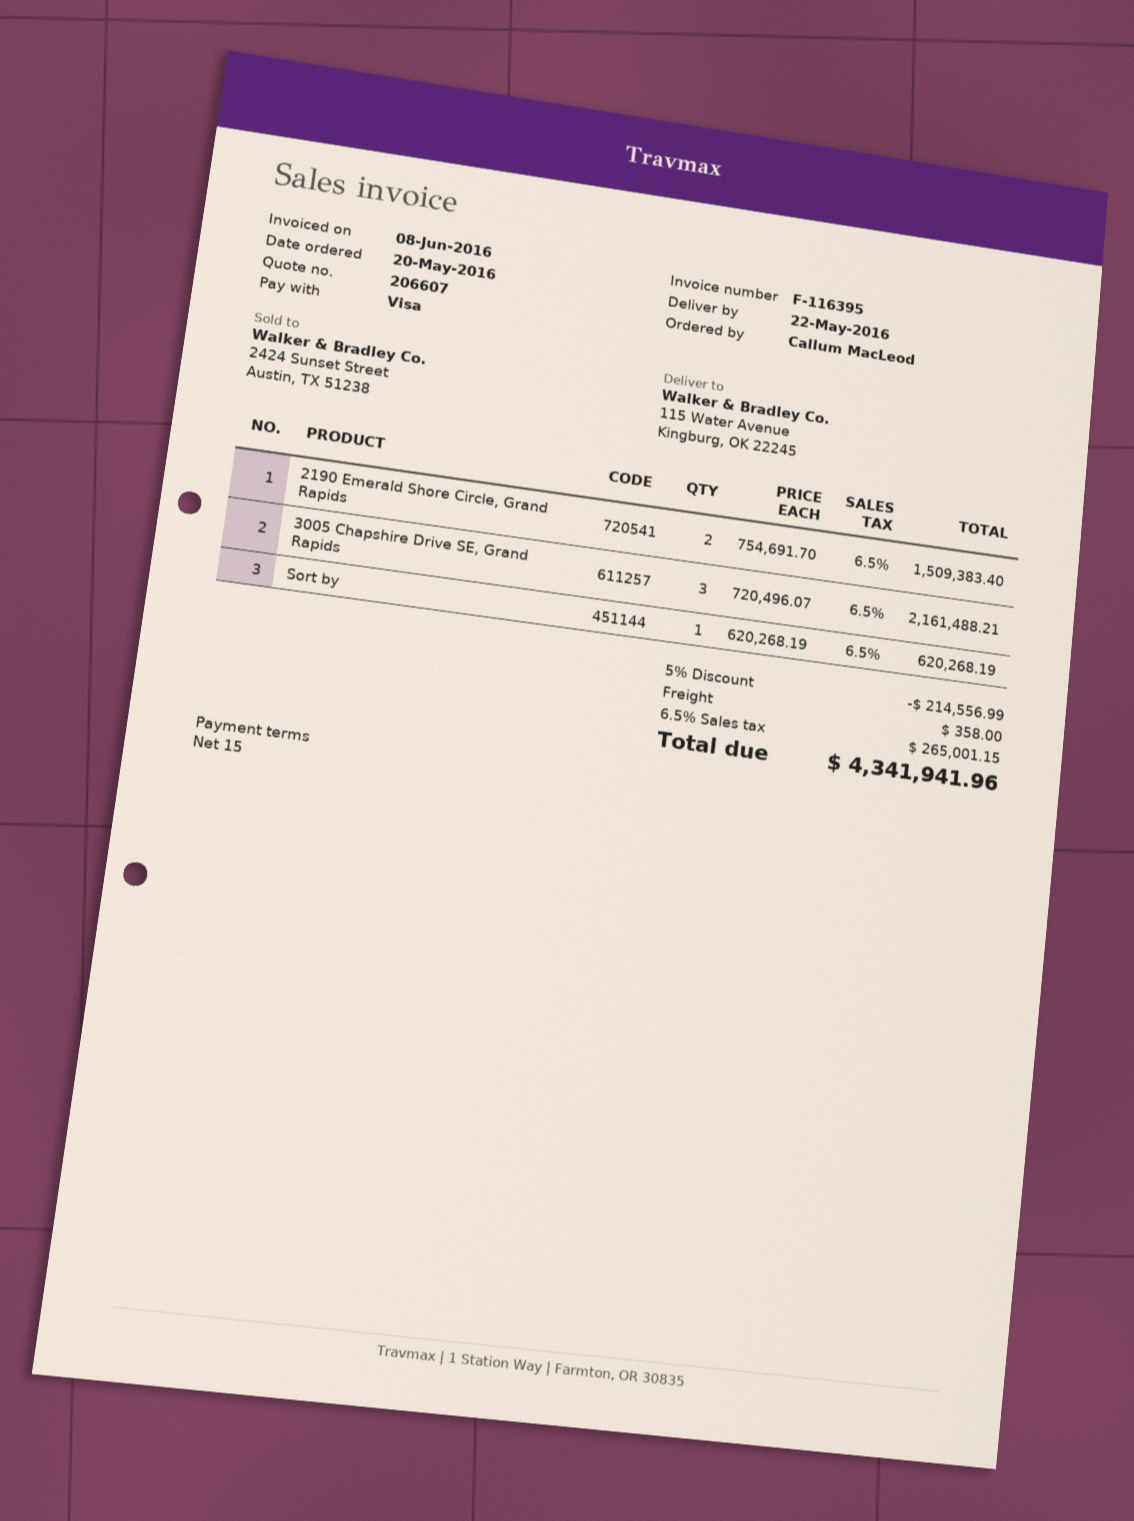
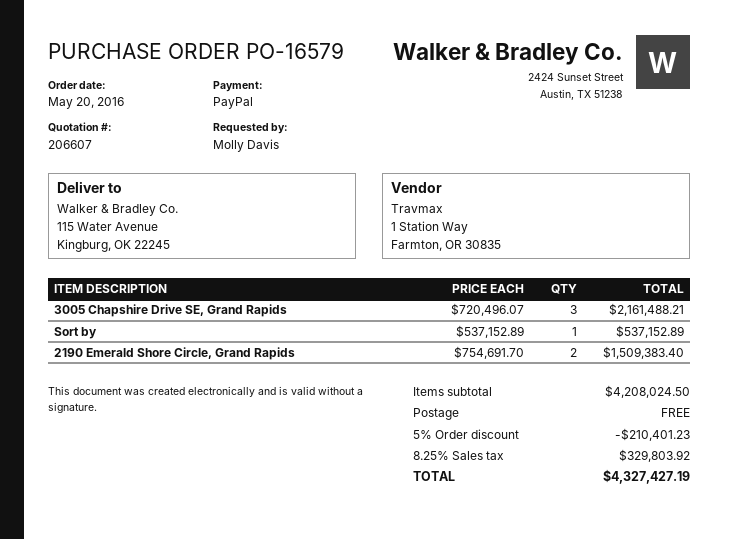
ordered by: Callum MacLeod -> Molly Davis
payment method: Visa -> PayPal
Sort by: 1 x 620268.19 = 620268.19 -> 1 x 537152.89 = 537152.89
discount: 5% = 214556.99 -> 5% = 210401.23
shipping: 358.00 -> 0.00
tax: 6.5% = 265001.15 -> 8.25% = 329803.92
total: 4341941.96 -> 4327427.19

